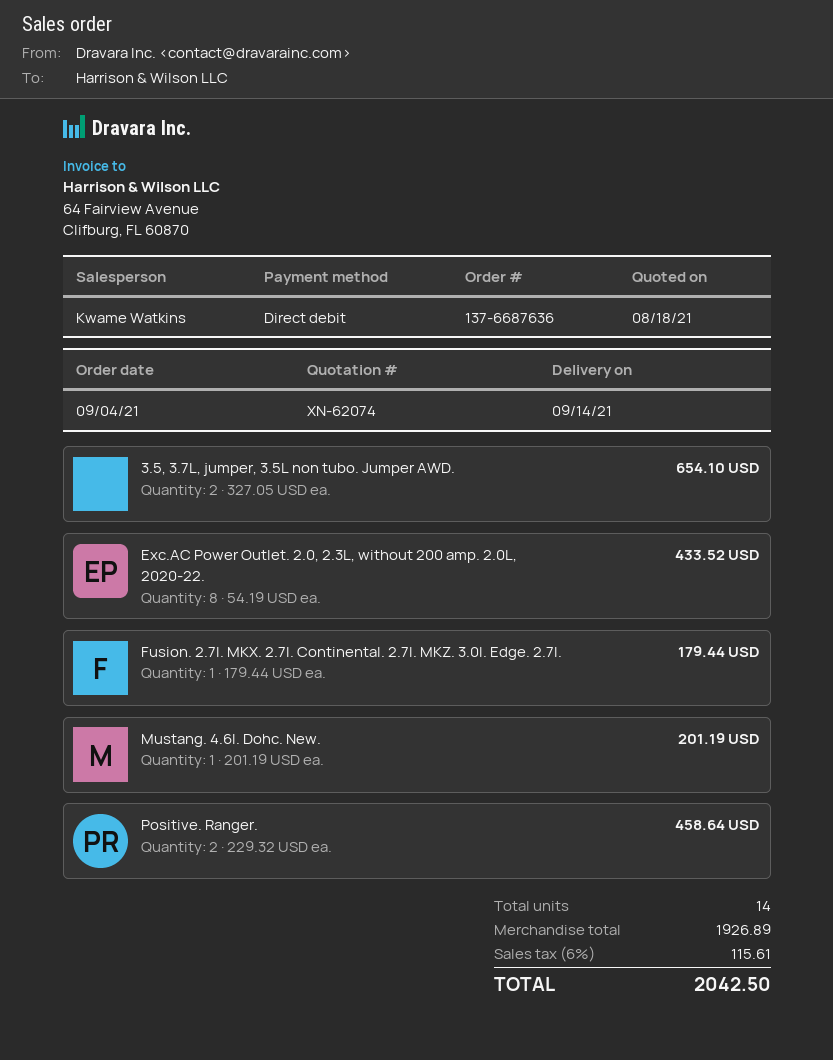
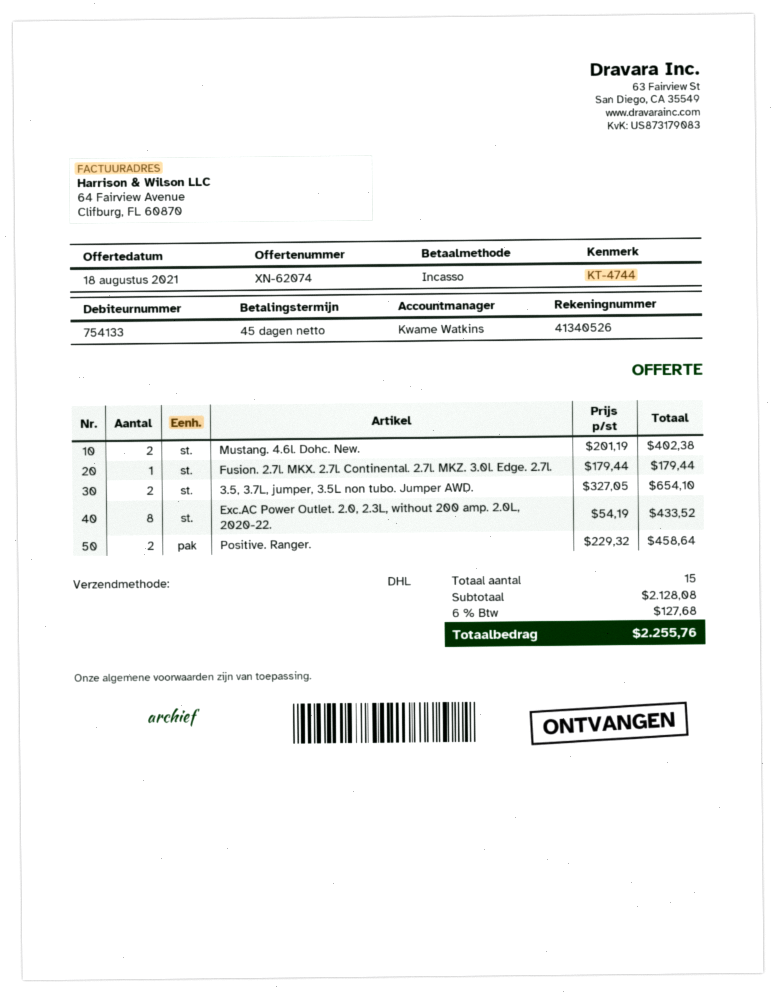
Mustang. 4.6l. Dohc. New.: 1 x 201.19 = 201.19 -> 2 x 201.19 = 402.38
total quantity: 14 -> 15
subtotal: 1926.89 -> 2128.08
tax: 6% = 115.61 -> 6% = 127.68
total: 2042.50 -> 2255.76

